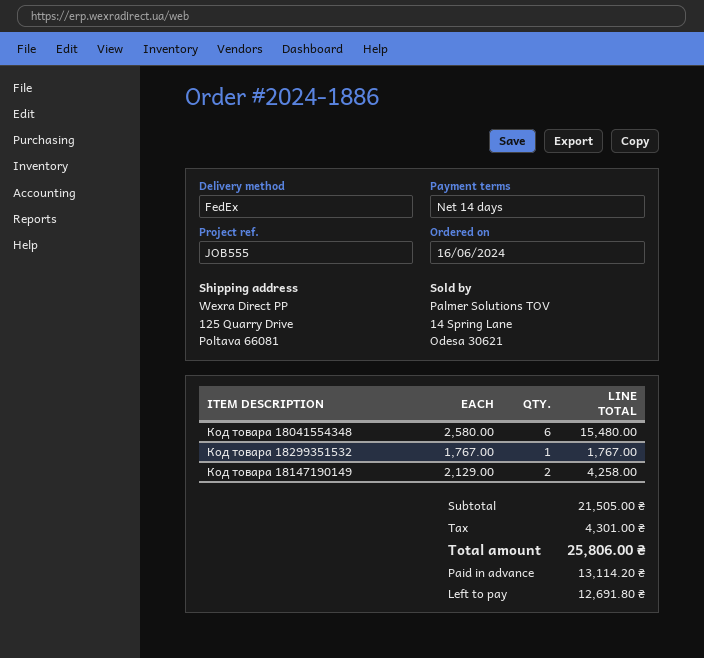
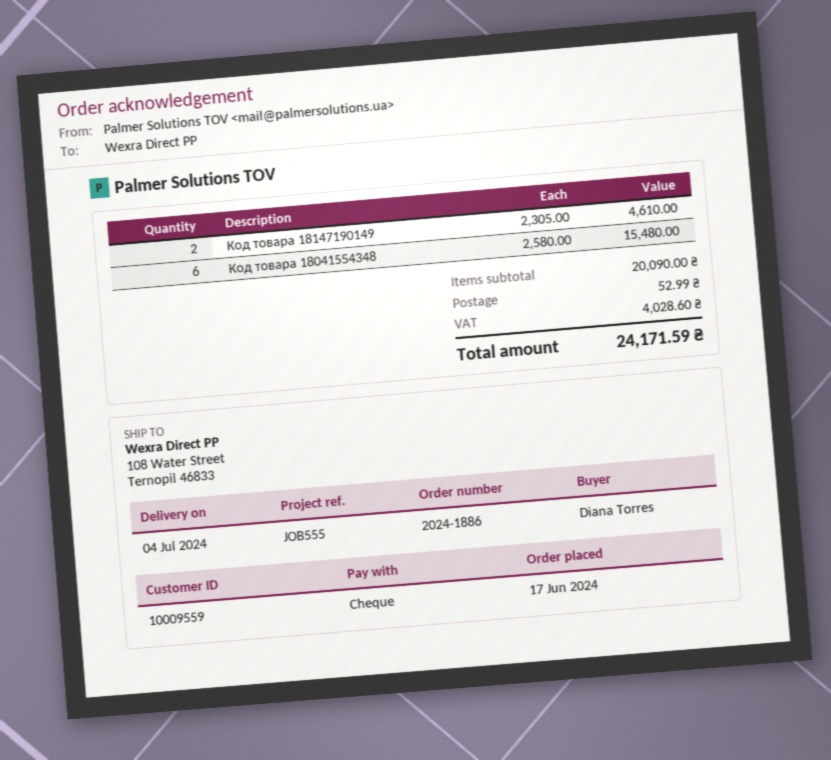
order date: 2024-06-16 -> 2024-06-17
ship to: 125 Quarry Drive, Poltava 66081 -> 108 Water Street, Ternopil 46833
Код товара 18299351532: 1 x 1767.00 = 1767.00 -> none
Код товара 18147190149: 2 x 2129.00 = 4258.00 -> 2 x 2305.00 = 4610.00
subtotal: 21505.00 -> 20090.00
shipping: none -> 52.99
tax: 4301.00 -> 4028.60
total: 25806.00 -> 24171.59

